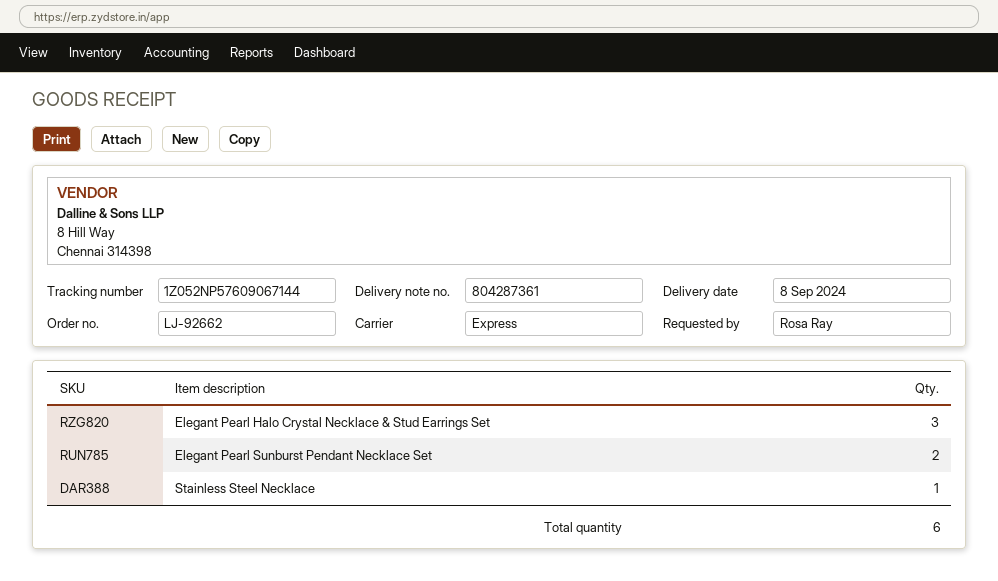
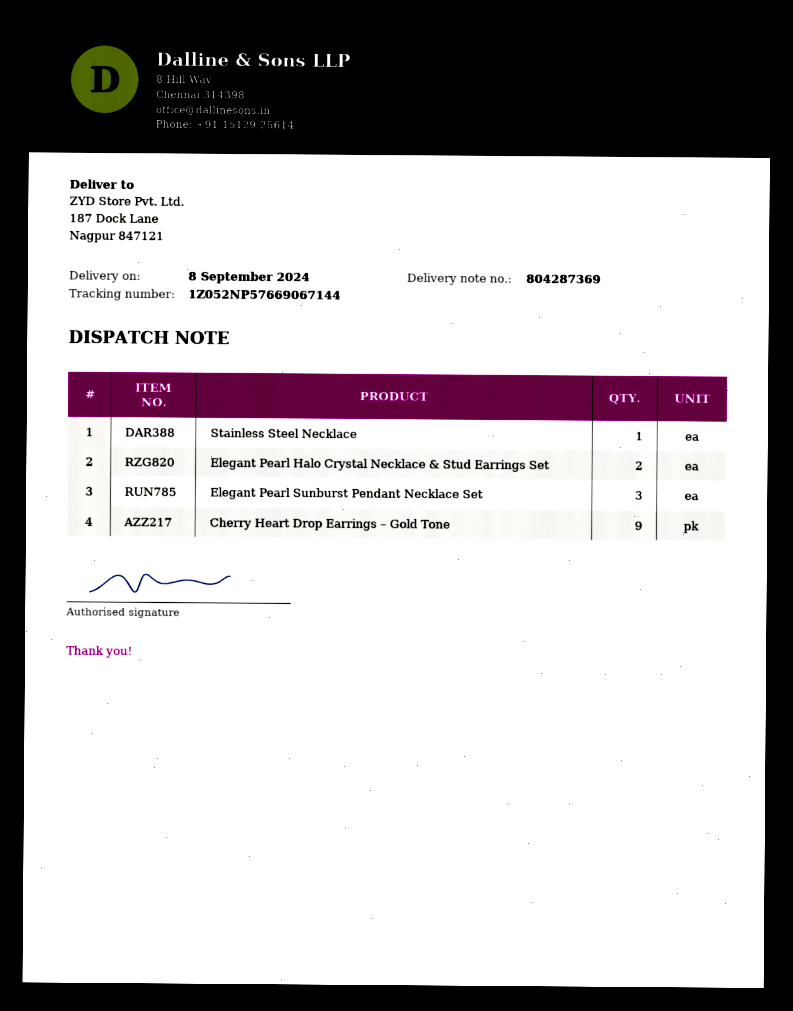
delivery note number: 804287361 -> 804287369
tracking number: 1Z052NP57609067144 -> 1Z052NP57669067144
Elegant Pearl Halo Crystal Necklace & Stud Earrings Set: 3 -> 2
Elegant Pearl Sunburst Pendant Necklace Set: 2 -> 3
Cherry Heart Drop Earrings – Gold Tone: none -> 9

